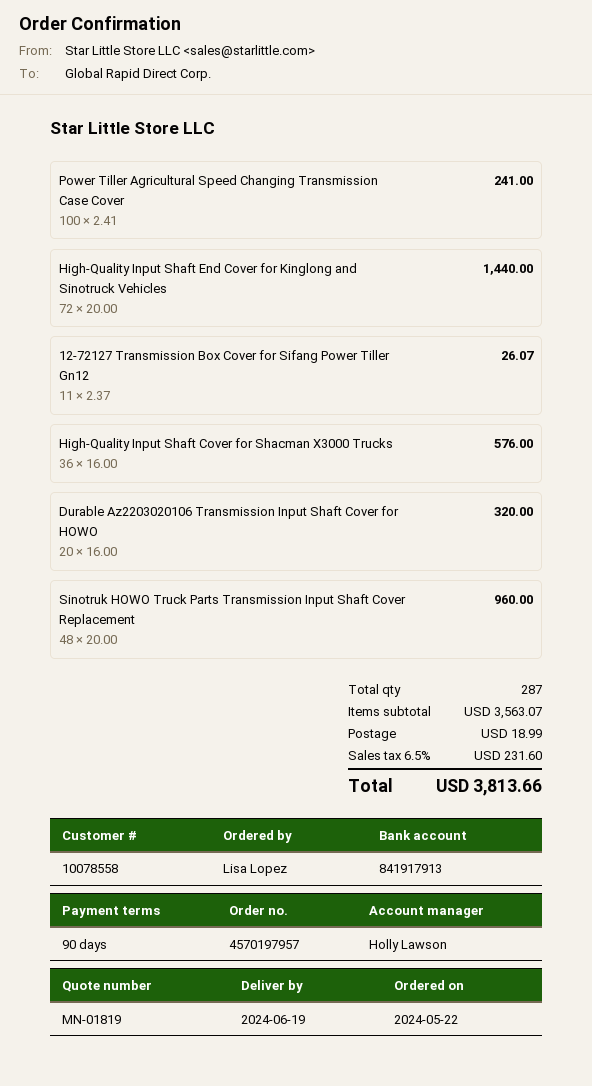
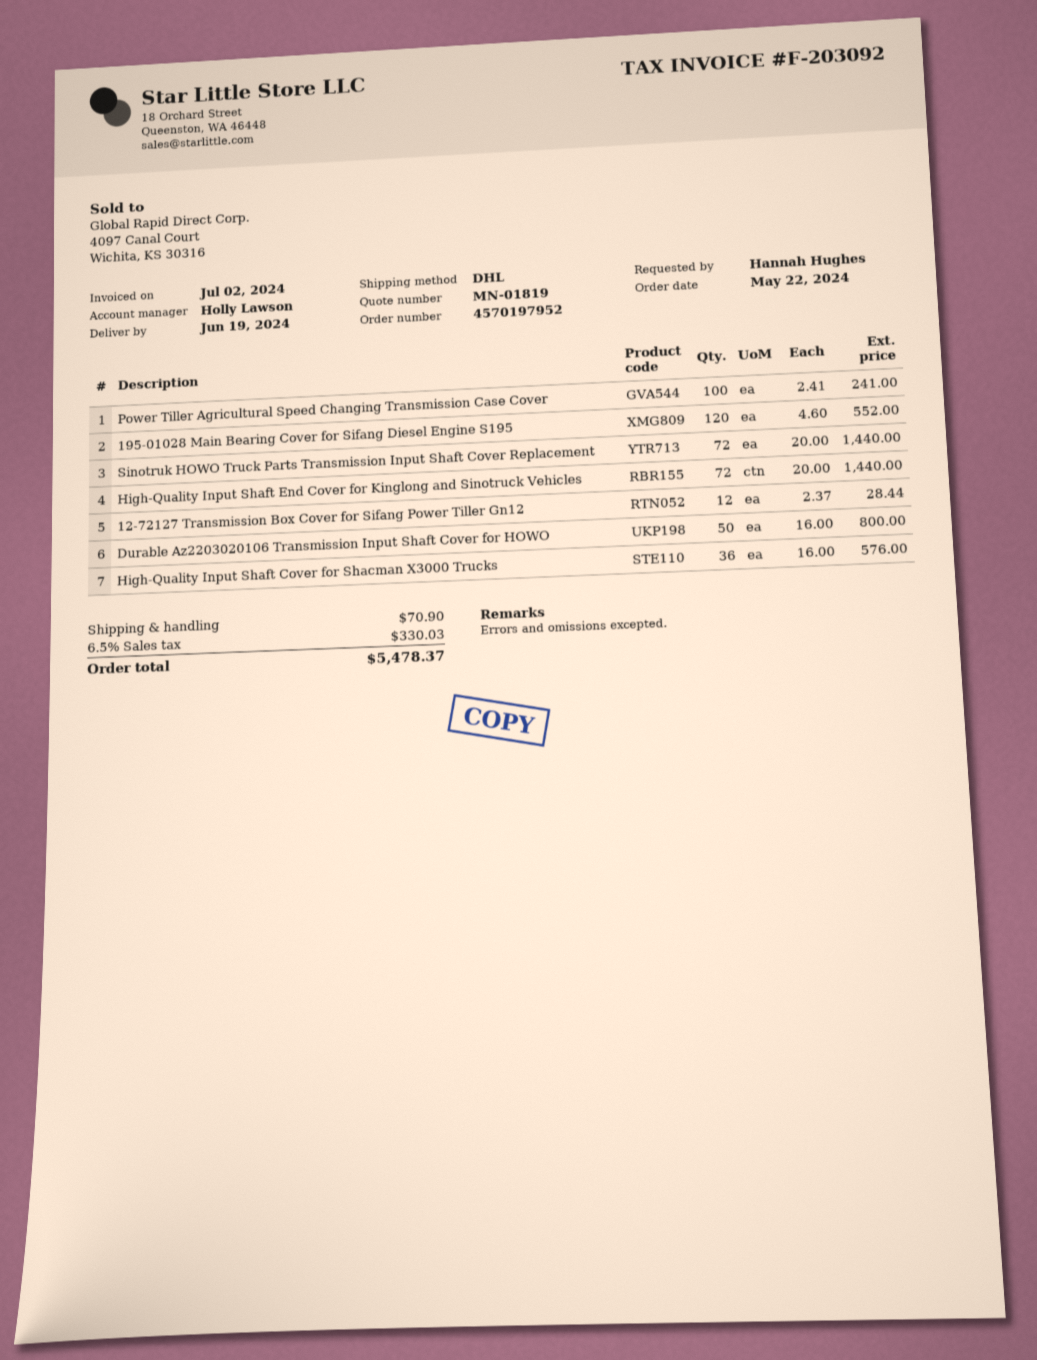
order number: 4570197957 -> 4570197952
ordered by: Lisa Lopez -> Hannah Hughes
12-72127 Transmission Box Cover for Sifang Power Tiller Gn12: 11 x 2.37 = 26.07 -> 12 x 2.37 = 28.44
Durable Az2203020106 Transmission Input Shaft Cover for HOWO: 20 x 16.00 = 320.00 -> 50 x 16.00 = 800.00
Sinotruk HOWO Truck Parts Transmission Input Shaft Cover Replacement: 48 x 20.00 = 960.00 -> 72 x 20.00 = 1440.00
195-01028 Main Bearing Cover for Sifang Diesel Engine S195: none -> 120 x 4.60 = 552.00
shipping: 18.99 -> 70.90
tax: 6.5% = 231.60 -> 6.5% = 330.03
total: 3813.66 -> 5478.37

